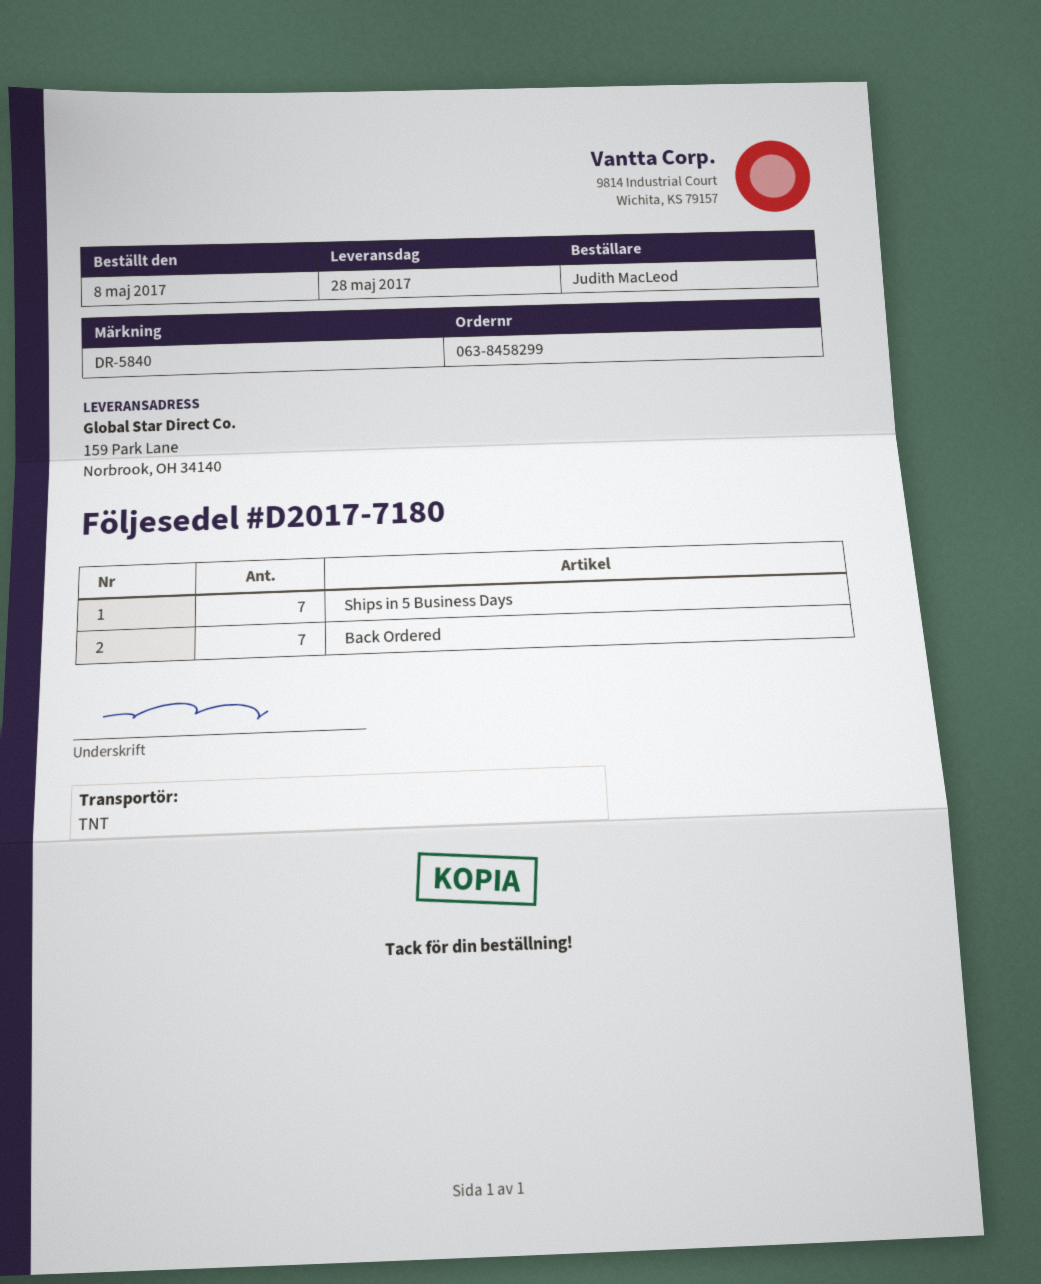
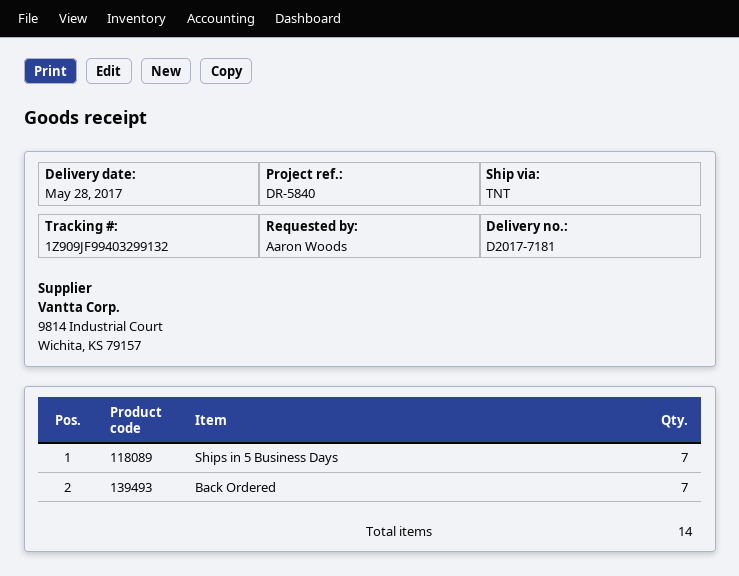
delivery note number: D2017-7180 -> D2017-7181
ordered by: Judith MacLeod -> Aaron Woods

